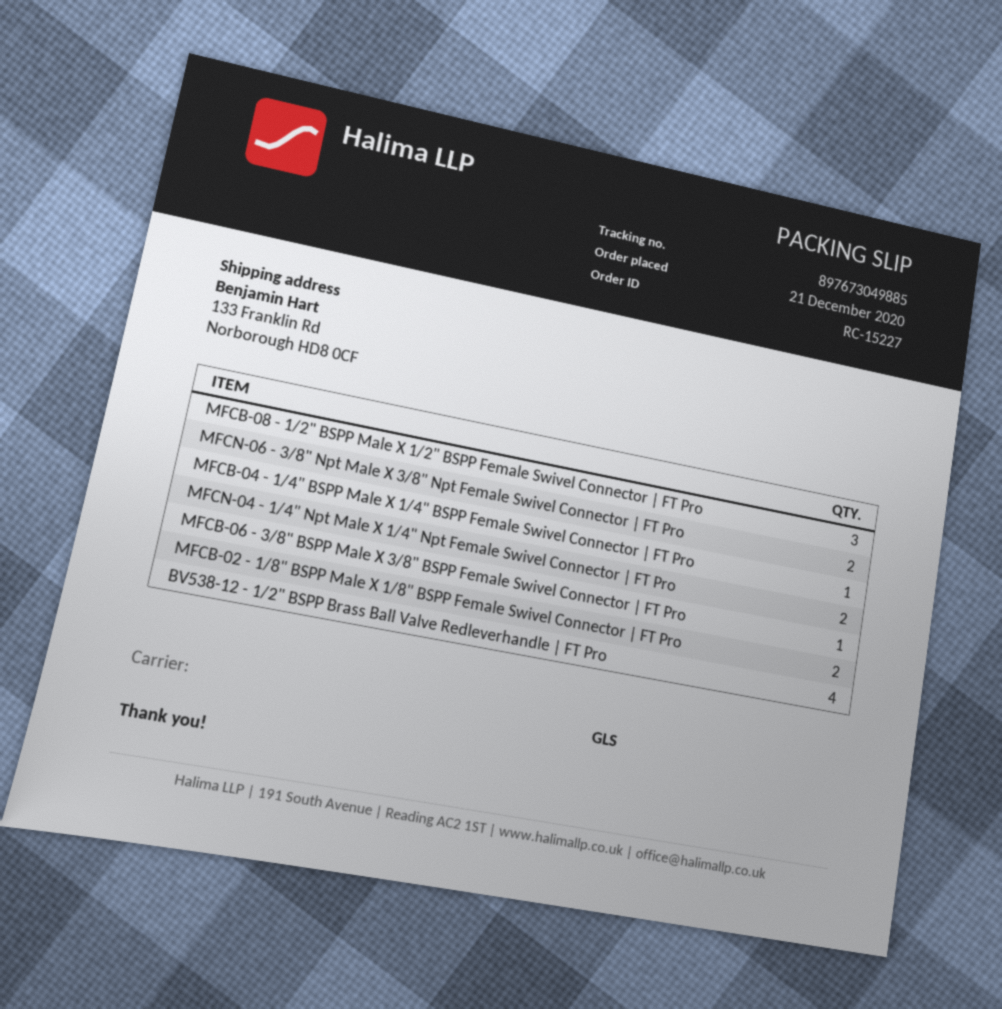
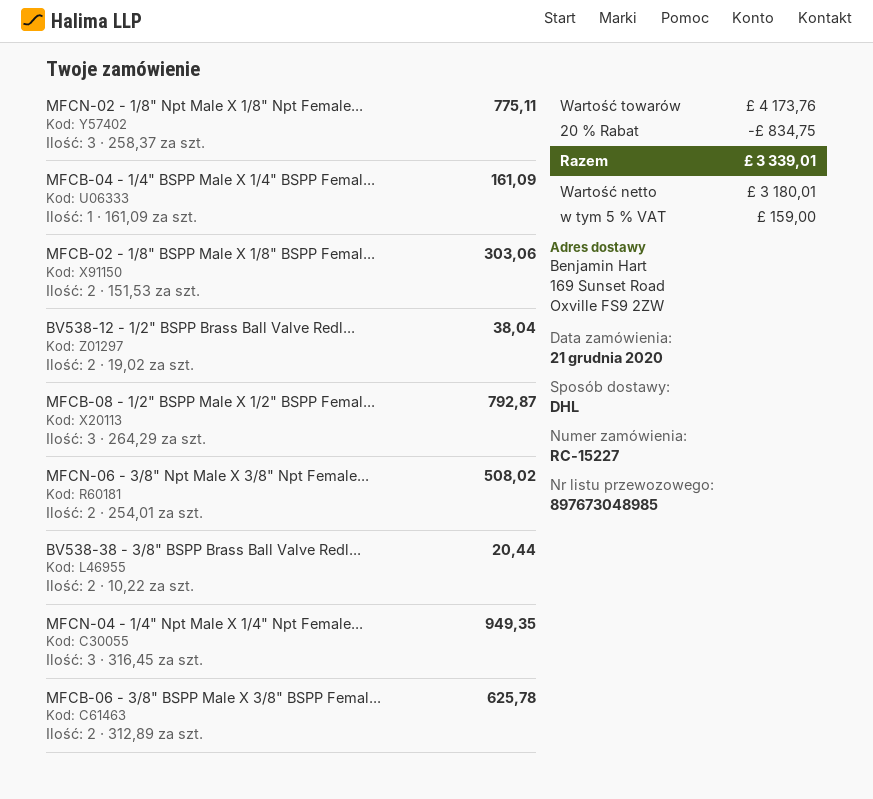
shipping method: GLS -> DHL
tracking number: 897673049885 -> 897673048985
ship to: 133 Franklin Rd, Norborough HD8 0CF -> 169 Sunset Road, Oxville FS9 2ZW
MFCN-04 - 1/4" Npt Male X 1/4" Npt Female Swivel Connector | FT Pro: 2 -> 3
MFCB-06 - 3/8" BSPP Male X 3/8" BSPP Female Swivel Connector | FT Pro: 1 -> 2
BV538-12 - 1/2" BSPP Brass Ball Valve Redleverhandle | FT Pro: 4 -> 2
MFCN-02 - 1/8" Npt Male X 1/8" Npt Female...: none -> 3
BV538-38 - 3/8" BSPP Brass Ball Valve Redl...: none -> 2

